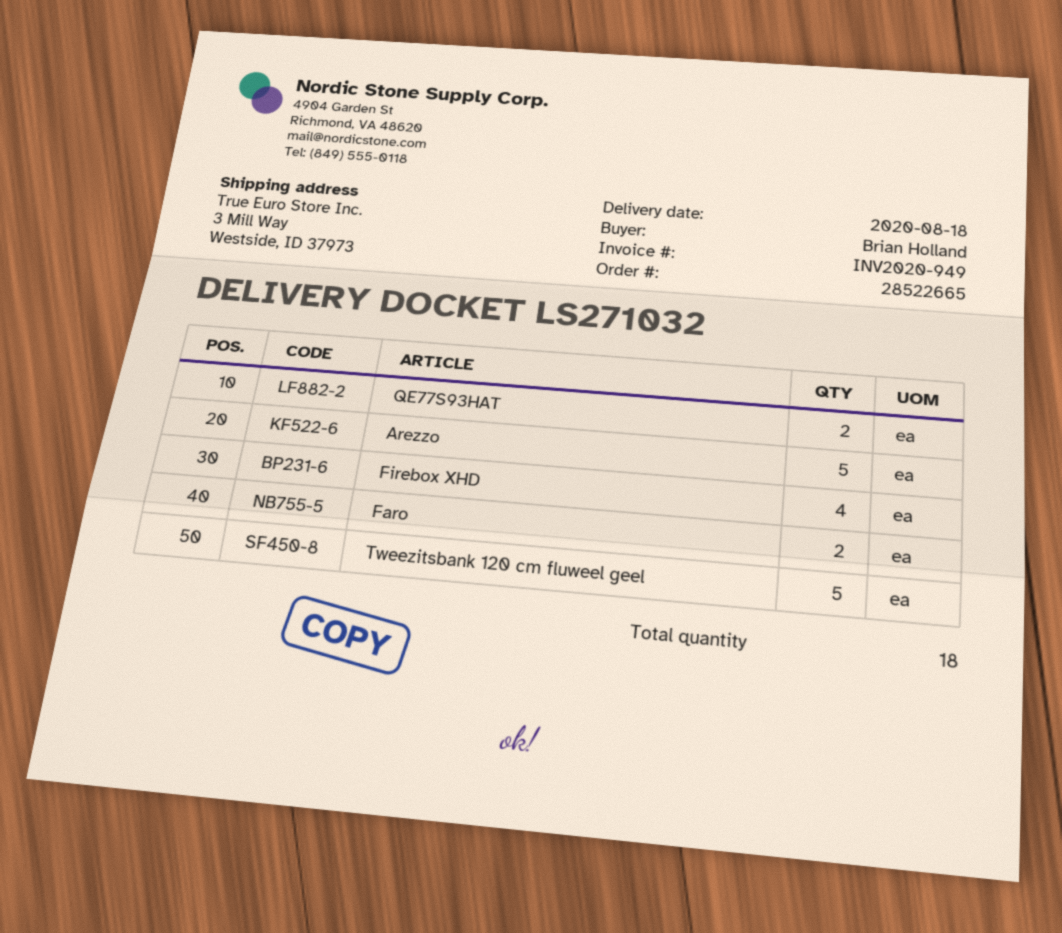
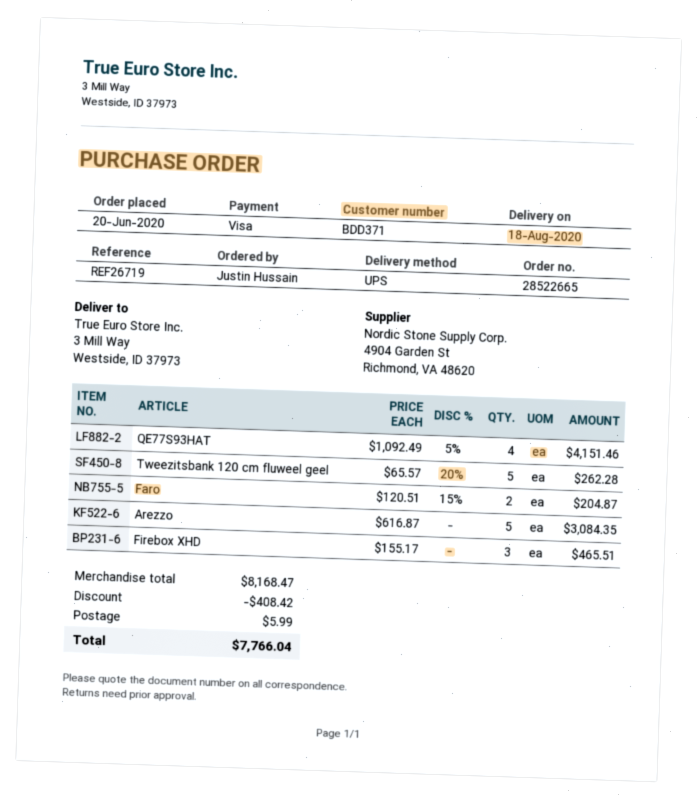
ordered by: Brian Holland -> Justin Hussain
QE77S93HAT: 2 -> 4
Firebox XHD: 4 -> 3

